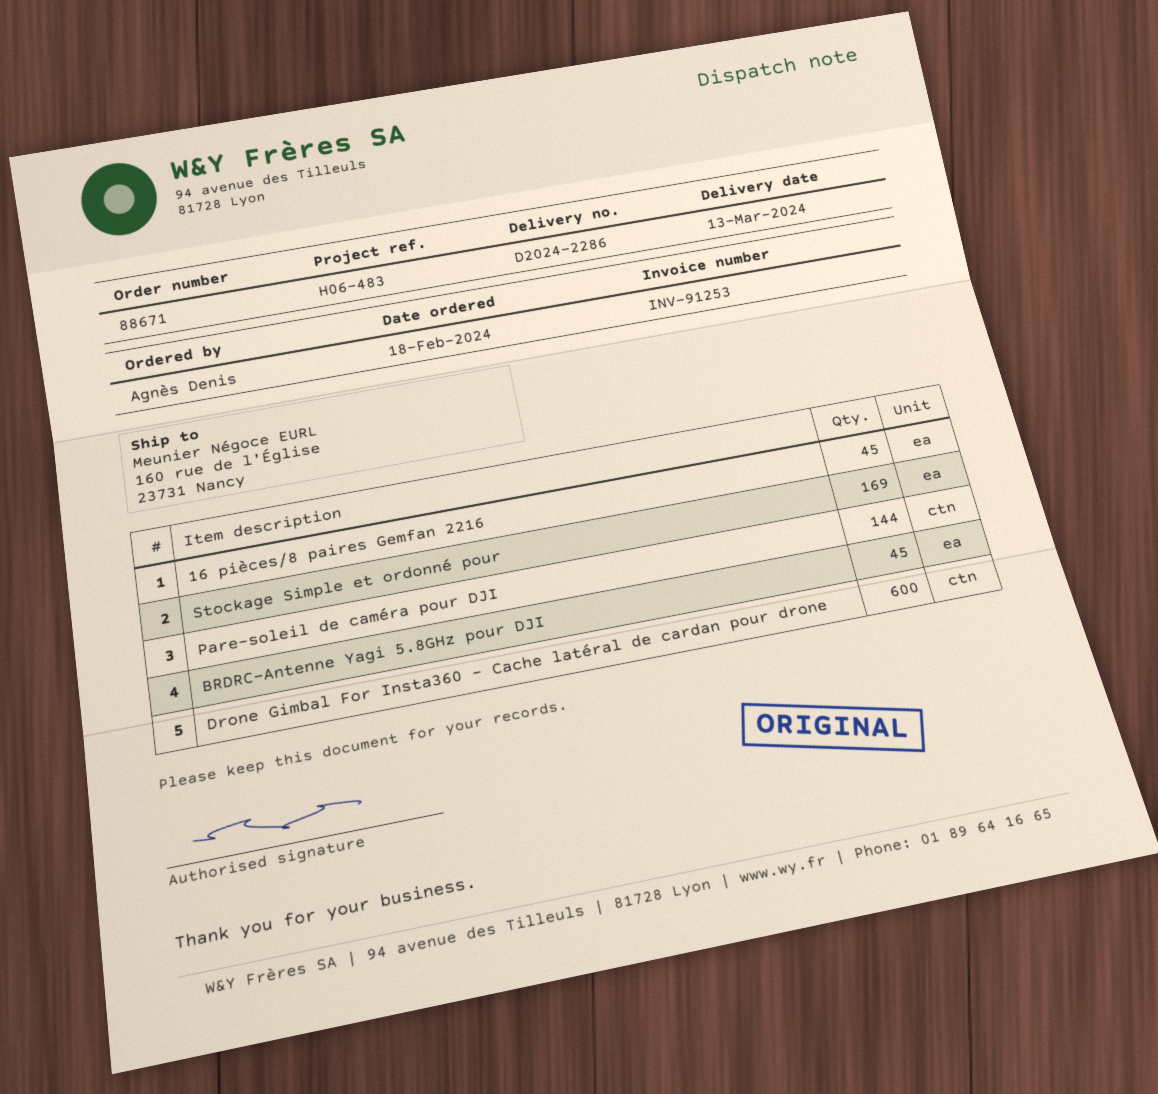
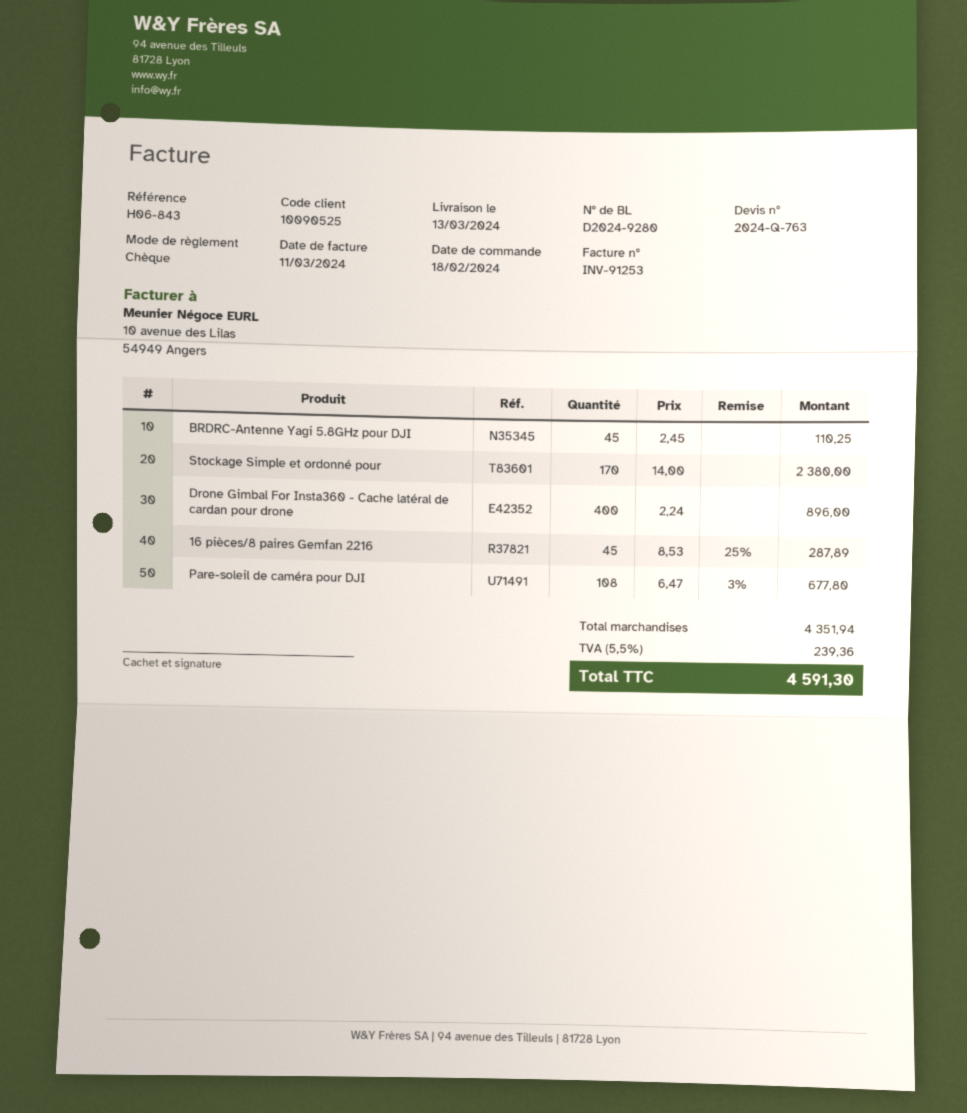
delivery note number: D2024-2286 -> D2024-9280
reference: H06-483 -> H06-843
Stockage Simple et ordonné pour: 169 -> 170
Pare-soleil de caméra pour DJI: 144 -> 108
Drone Gimbal For Insta360 - Cache latéral de cardan pour drone: 600 -> 400

